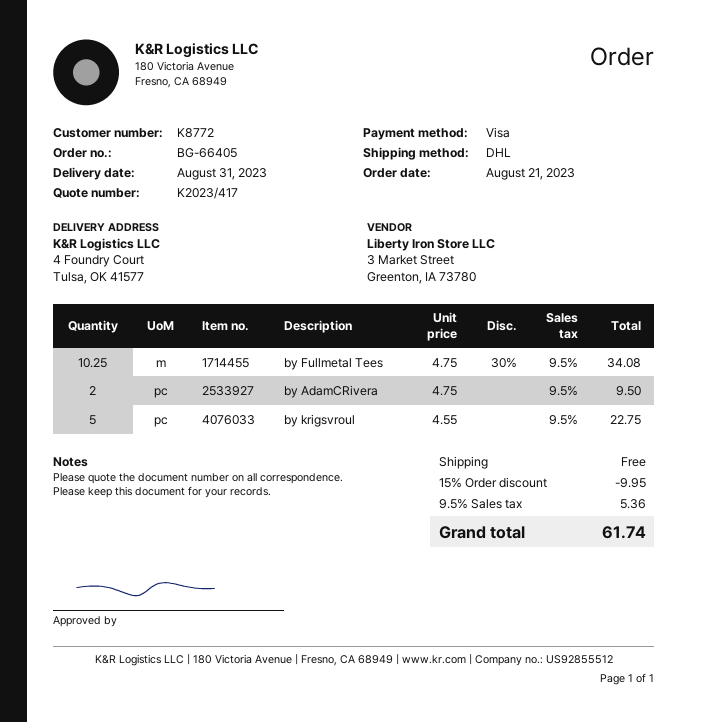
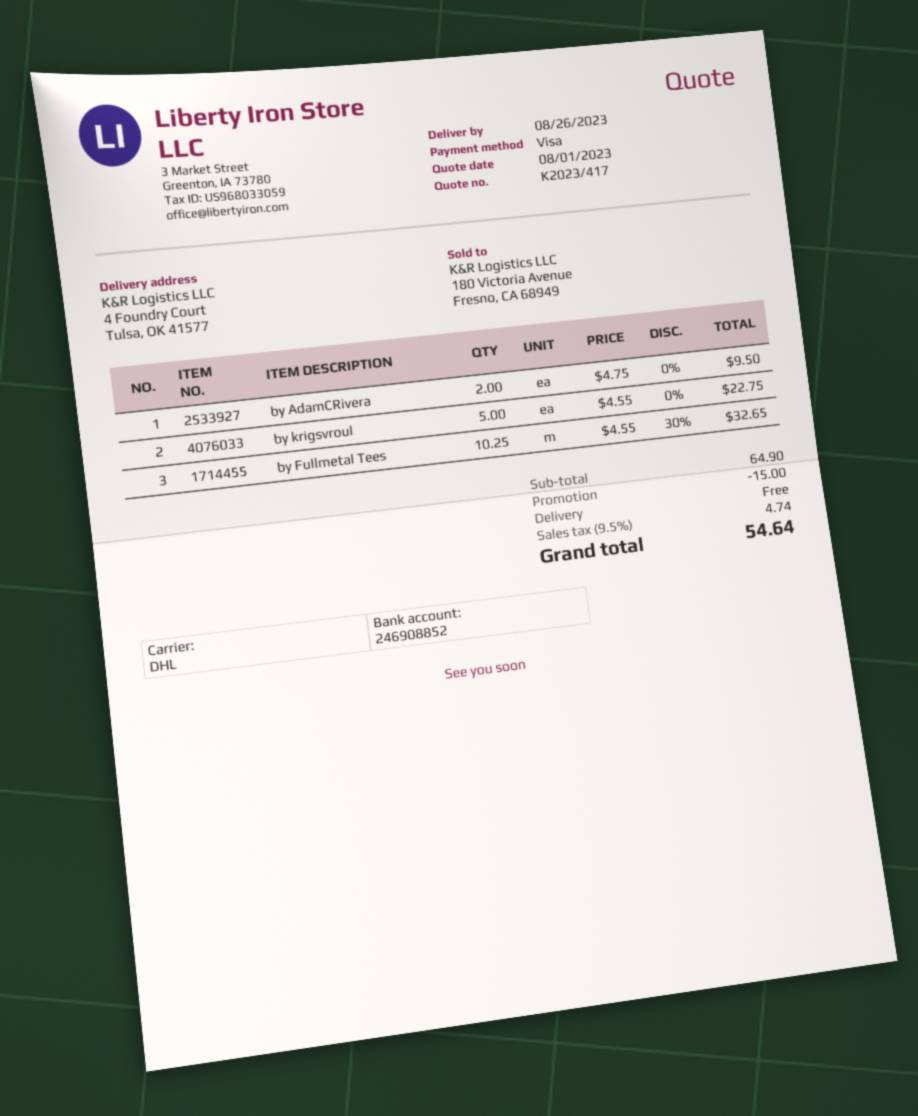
delivery date: 2023-08-31 -> 2023-08-26
by Fullmetal Tees: 10.25 x 4.75 - 30% = 34.08 -> 10.25 x 4.55 - 30% = 32.65
discount: 9.95 -> 15.00
tax: 9.5% = 5.36 -> 9.5% = 4.74
total: 61.74 -> 54.64

